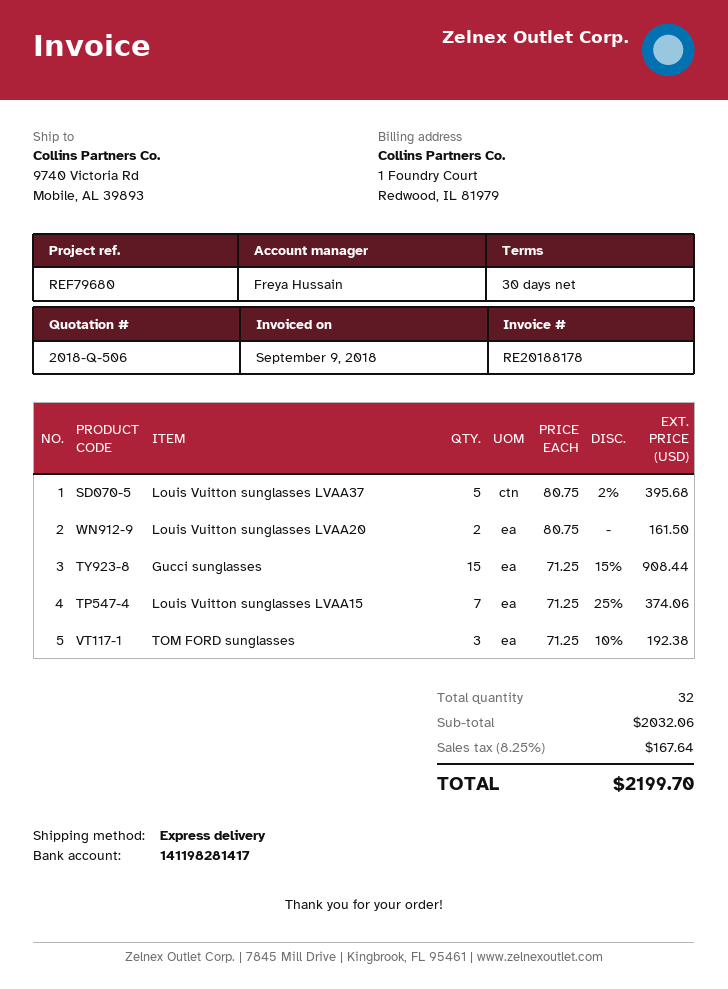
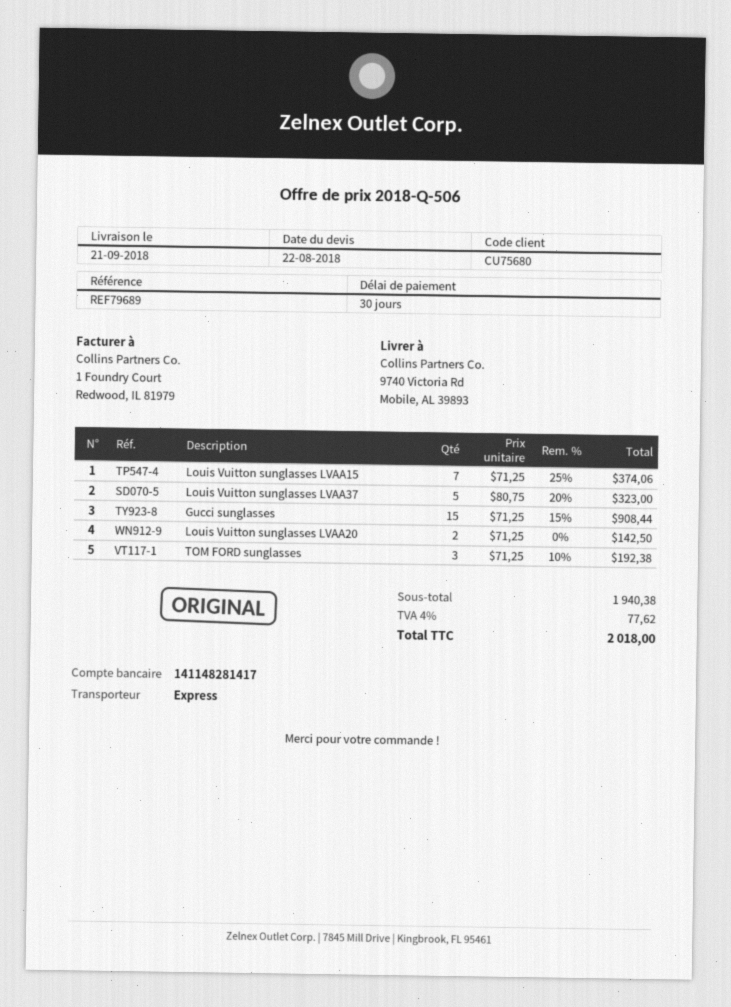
reference: REF79680 -> REF79689
bank account: 141198281417 -> 141148281417
Louis Vuitton sunglasses LVAA37: 5 x 80.75 - 2% = 395.68 -> 5 x 80.75 - 20% = 323.00
Louis Vuitton sunglasses LVAA20: 2 x 80.75 = 161.50 -> 2 x 71.25 = 142.50
subtotal: 2032.06 -> 1940.38
tax: 8.25% = 167.64 -> 4% = 77.62
total: 2199.70 -> 2018.00

